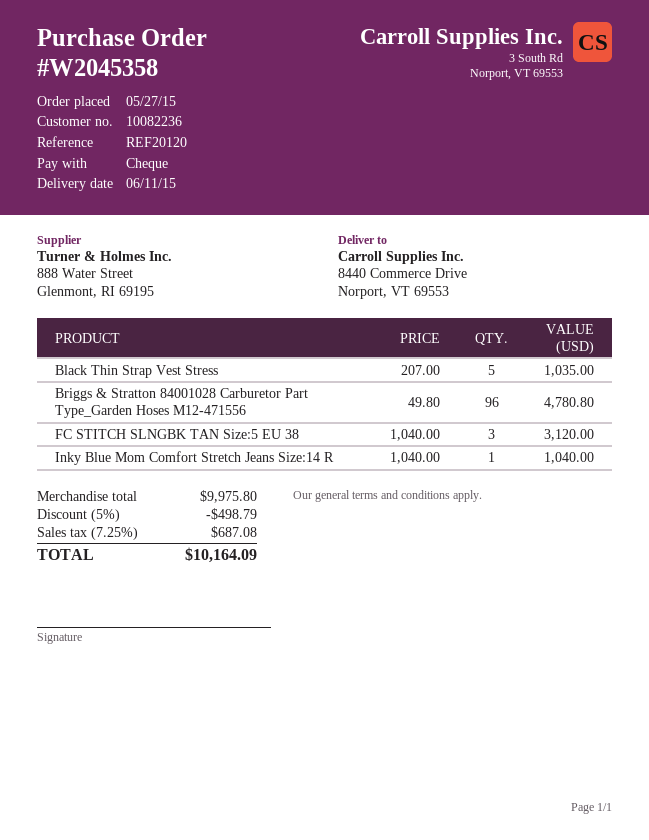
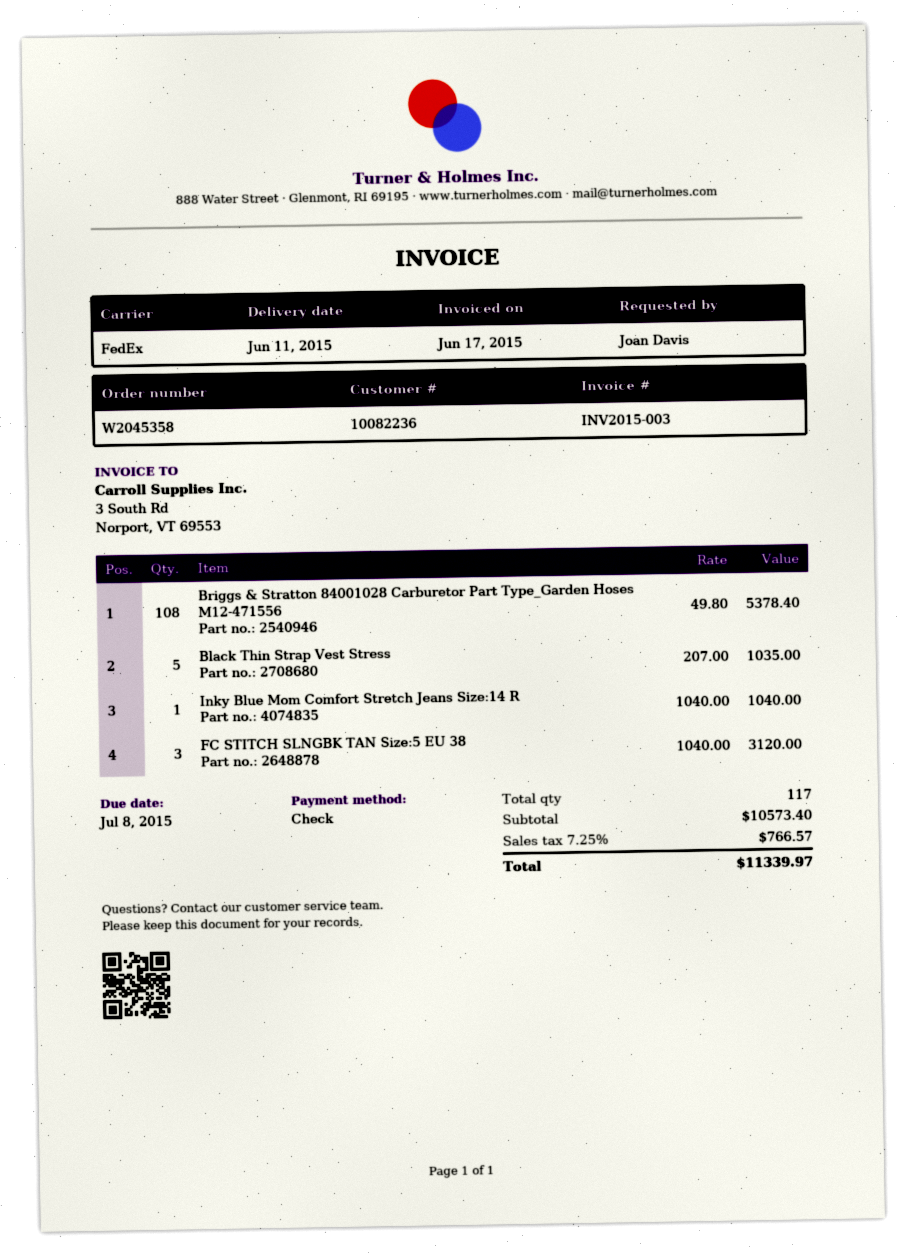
Briggs & Stratton 84001028 Carburetor Part Type_Garden Hoses M12-471556: 96 x 49.80 = 4780.80 -> 108 x 49.80 = 5378.40
subtotal: 9975.80 -> 10573.40
discount: 5% = 498.79 -> none
tax: 7.25% = 687.08 -> 7.25% = 766.57
total: 10164.09 -> 11339.97

